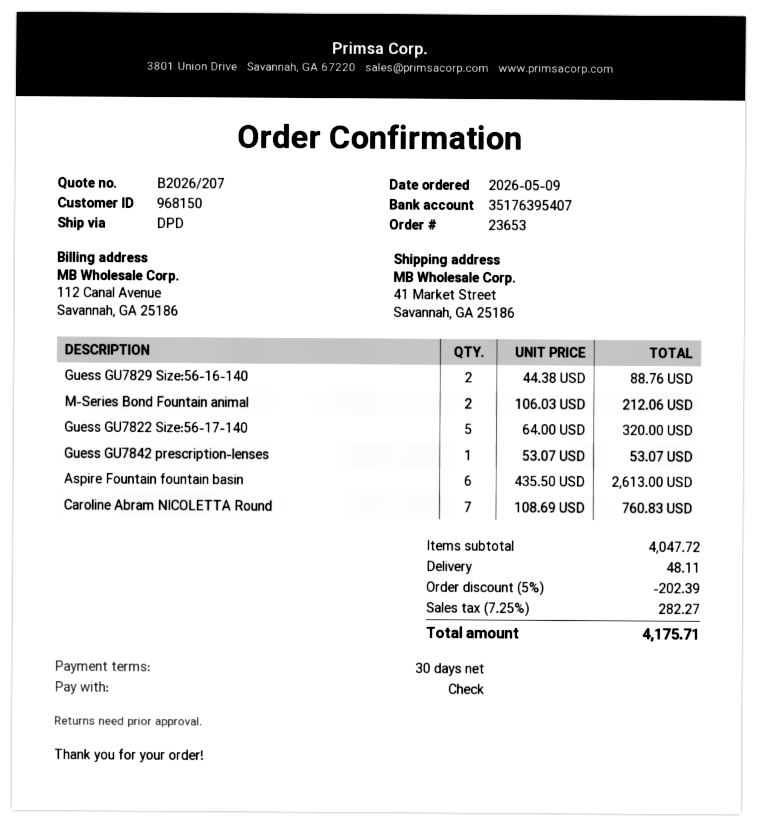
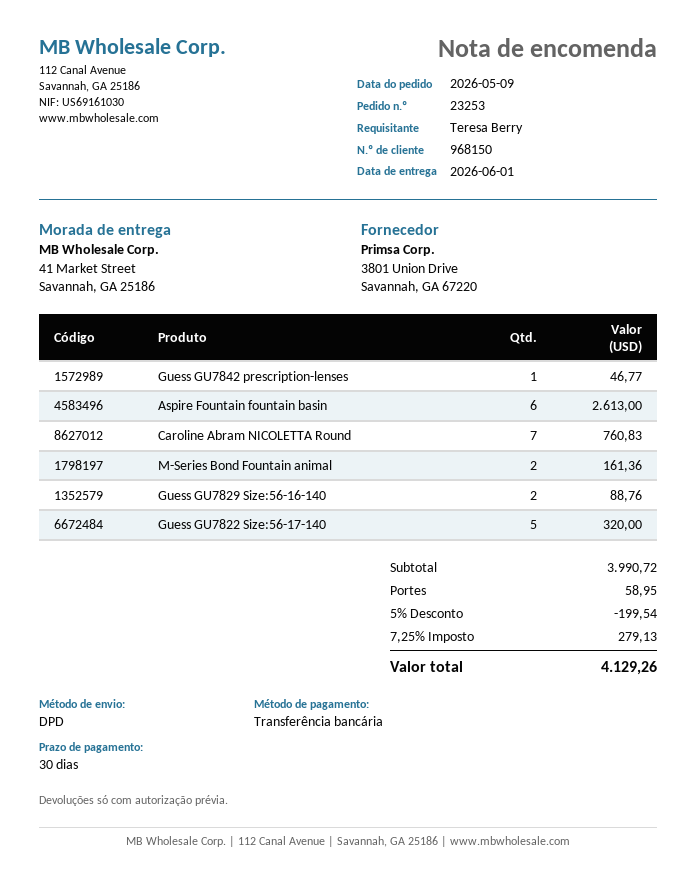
order number: 23653 -> 23253
payment method: cheque -> bank transfer
M-Series Bond Fountain animal: 2 for 212.06 -> 2 for 161.36
Guess GU7842 prescription-lenses: 1 for 53.07 -> 1 for 46.77
subtotal: 4047.72 -> 3990.72
discount: 5% = 202.39 -> 5% = 199.54
shipping: 48.11 -> 58.95
tax: 7.25% = 282.27 -> 7.25% = 279.13
total: 4175.71 -> 4129.26

